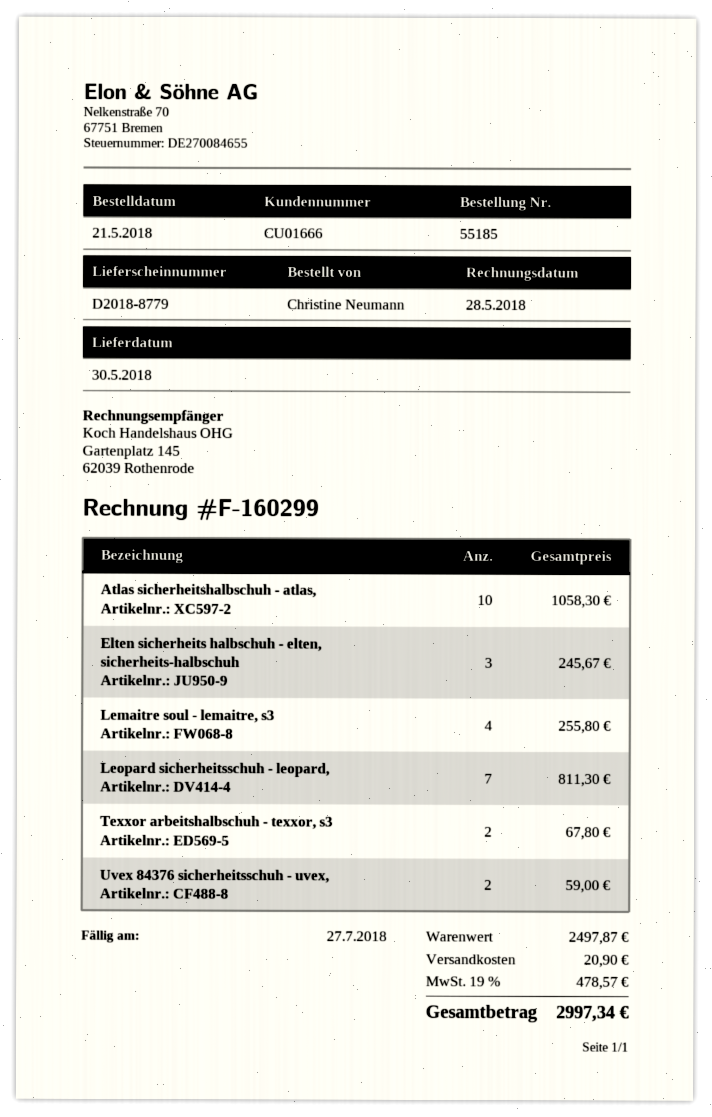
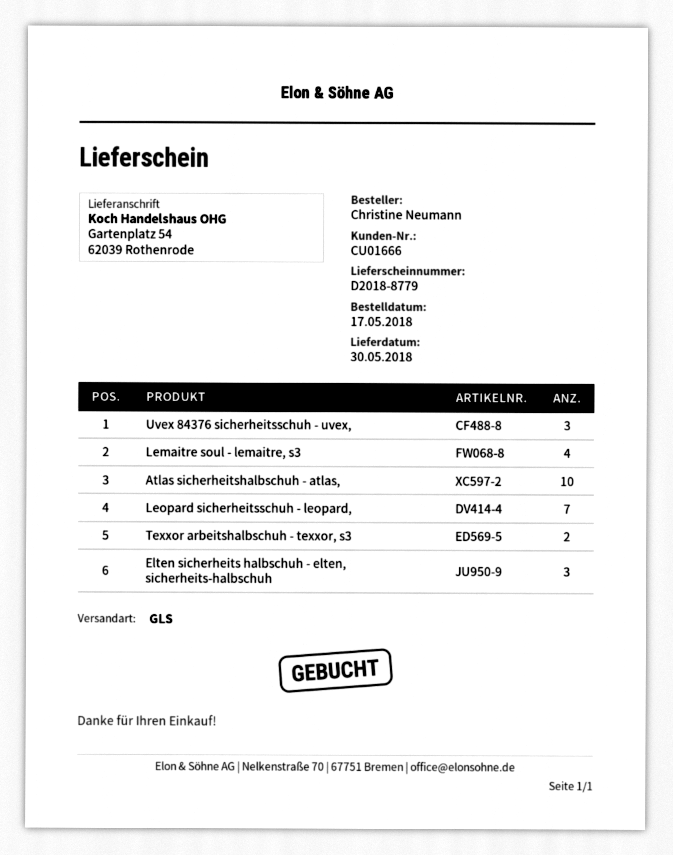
order date: 2018-05-21 -> 2018-05-17
Uvex 84376 sicherheitsschuh - uvex,: 2 -> 3

